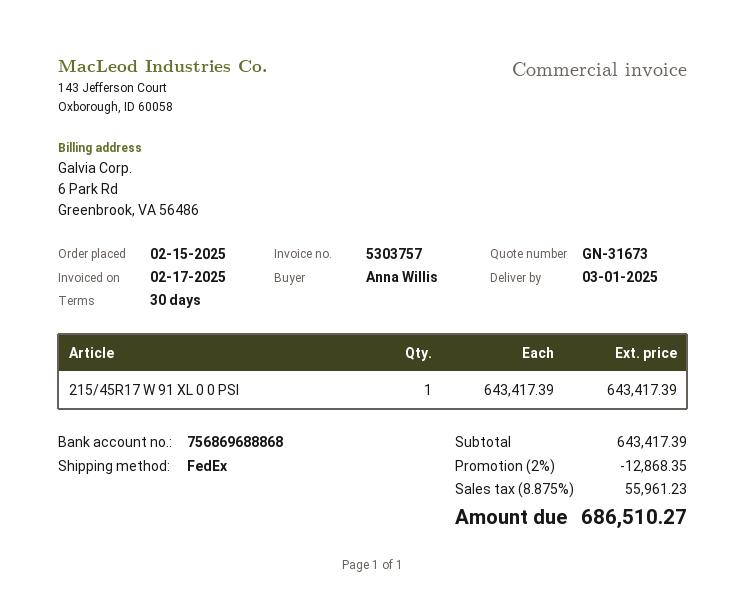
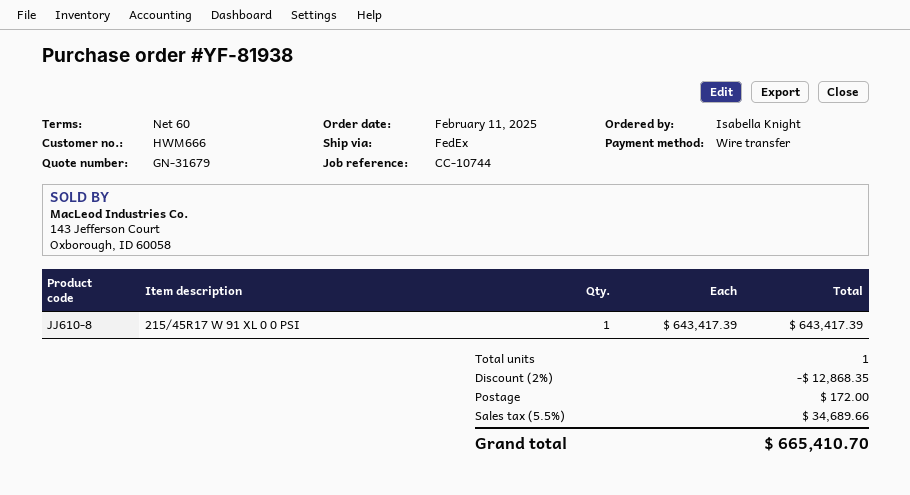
quote number: GN-31673 -> GN-31679
order date: 2025-02-15 -> 2025-02-11
payment terms: 30 days -> 60 days
ordered by: Anna Willis -> Isabella Knight
shipping: none -> 172.00
tax: 8.875% = 55961.23 -> 5.5% = 34689.66
total: 686510.27 -> 665410.70

